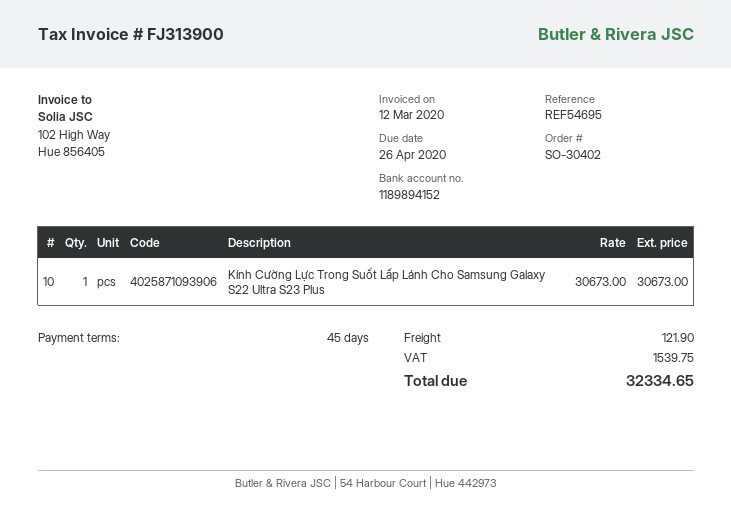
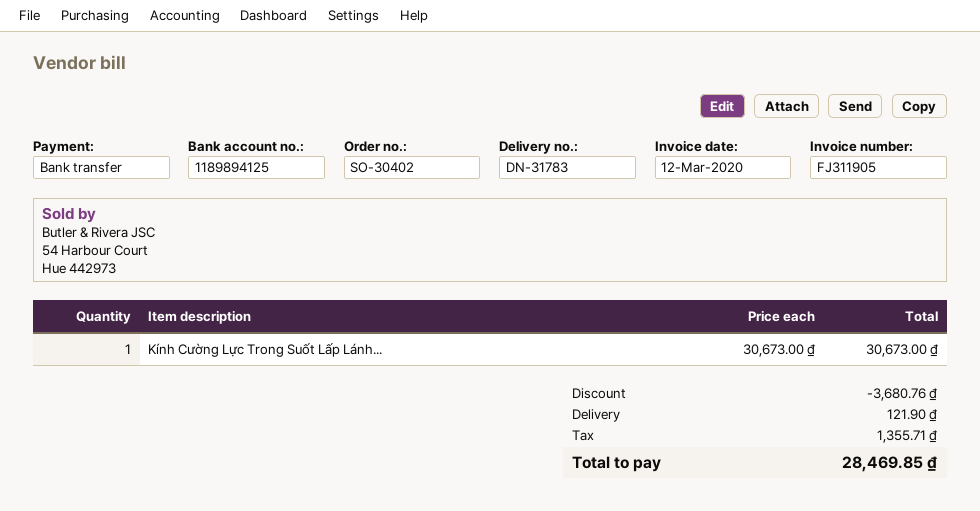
invoice number: FJ313900 -> FJ311905
bank account: 1189894152 -> 1189894125
discount: none -> 3680.76
tax: 1539.75 -> 1355.71
total: 32334.65 -> 28469.85

